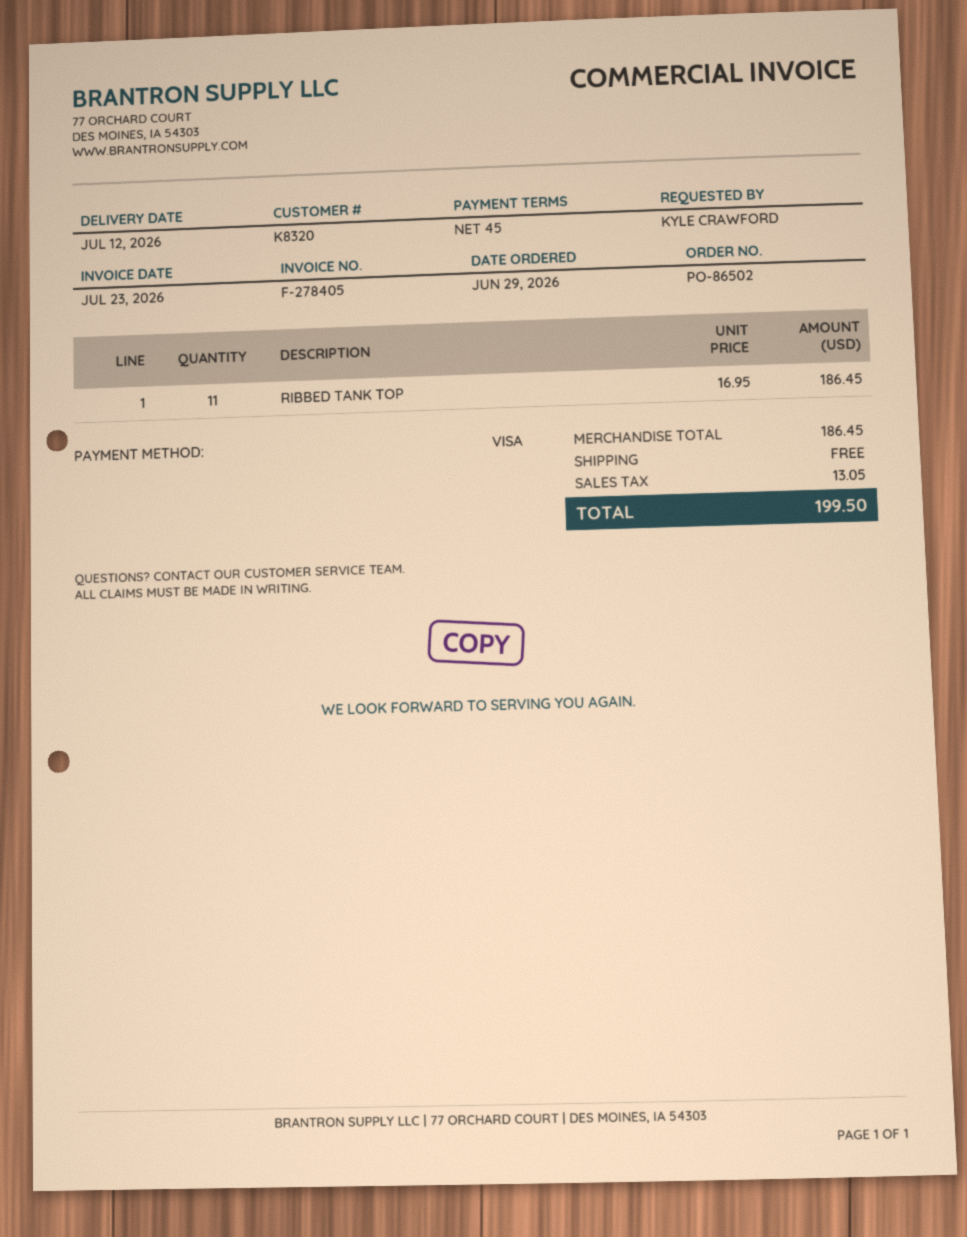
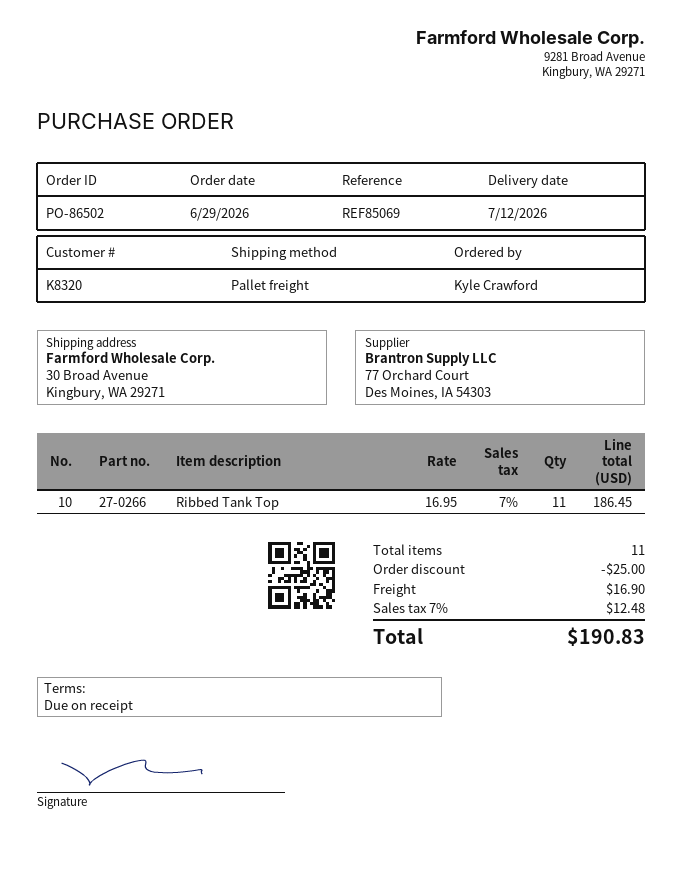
payment terms: 45 days -> on receipt
discount: none -> 25.00
shipping: 0.00 -> 16.90
tax: 13.05 -> 12.48
total: 199.50 -> 190.83

